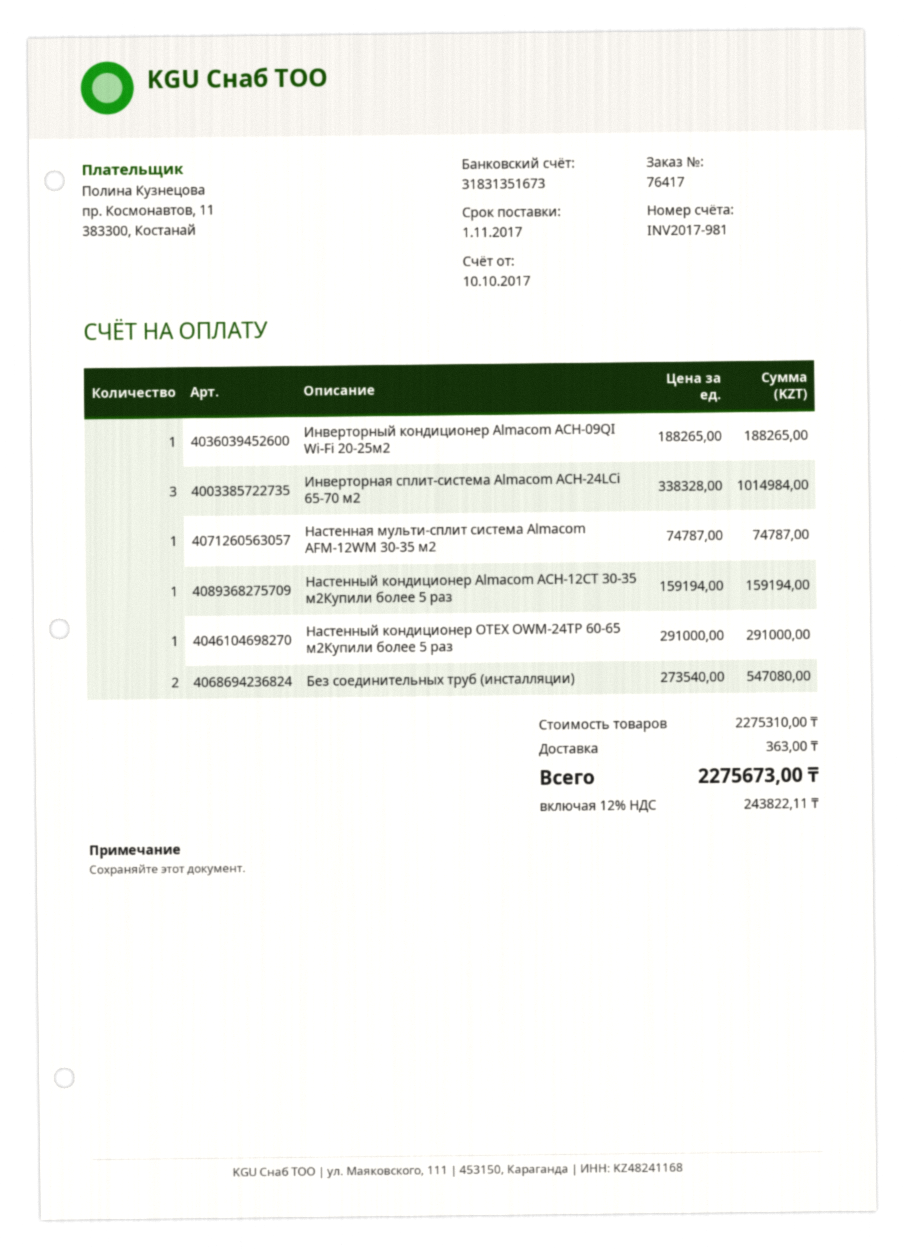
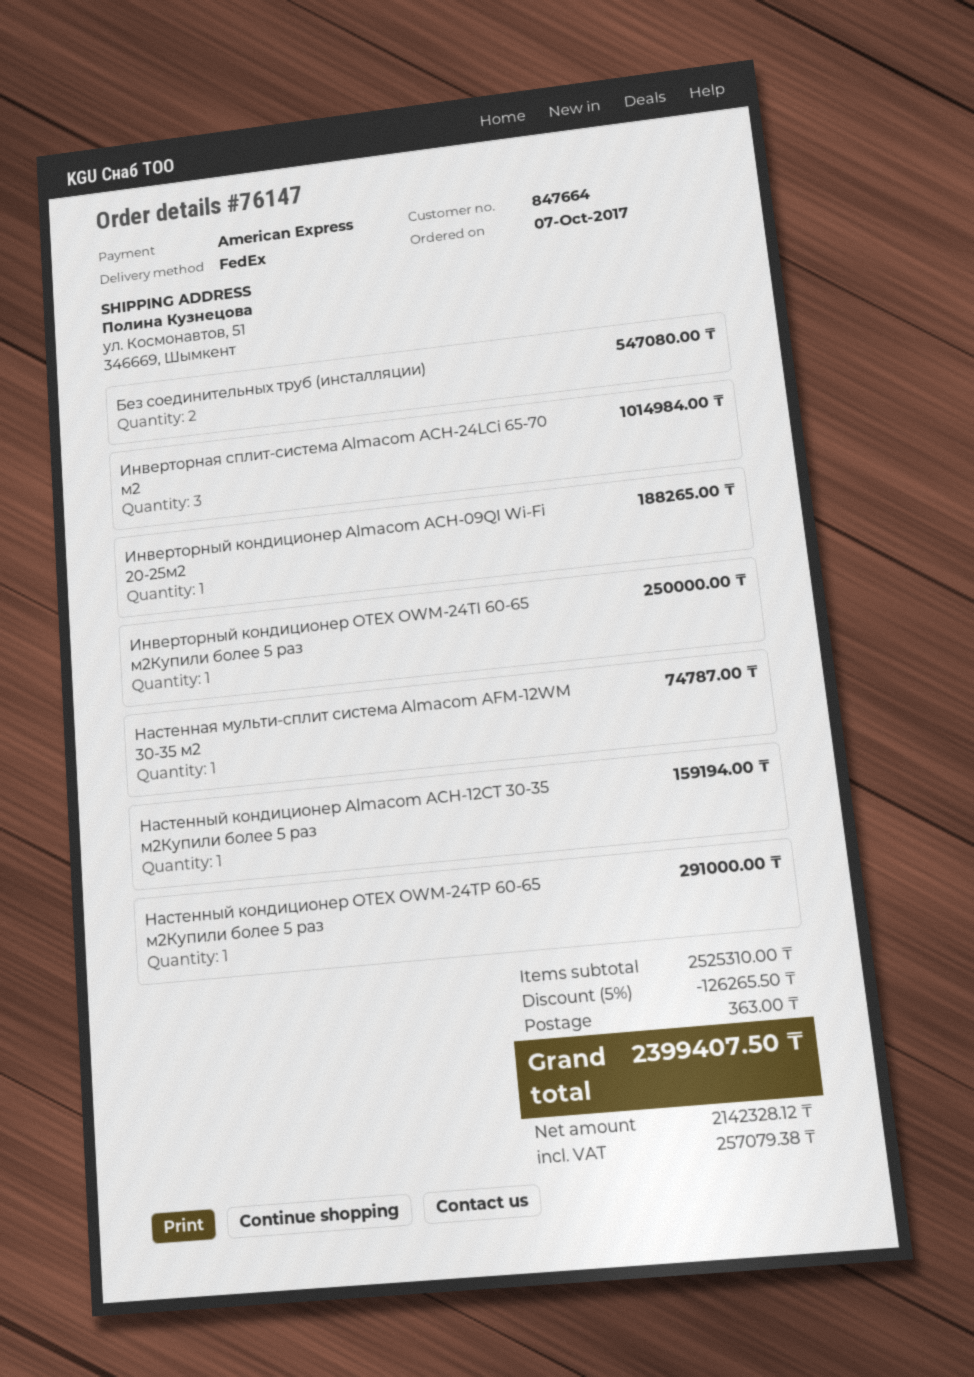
order number: 76417 -> 76147
Инверторный кондиционер OTEX OWM-24TI 60-65 м2Купили более 5 раз: none -> 1 for 250000.00
subtotal: 2275310.00 -> 2525310.00
discount: none -> 5% = 126265.50
tax: 243822.11 -> 257079.38
total: 2275673.00 -> 2399407.50

